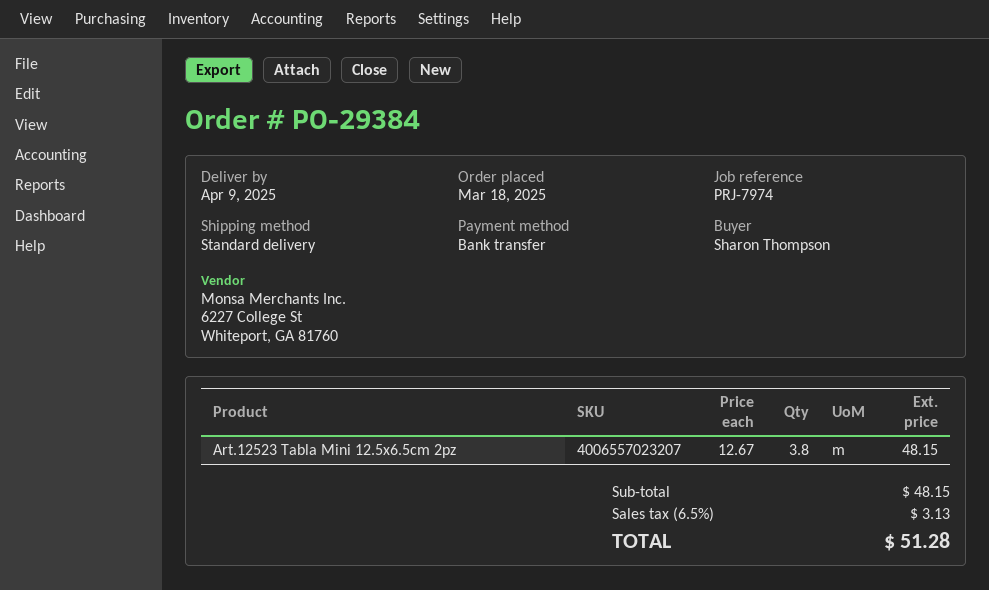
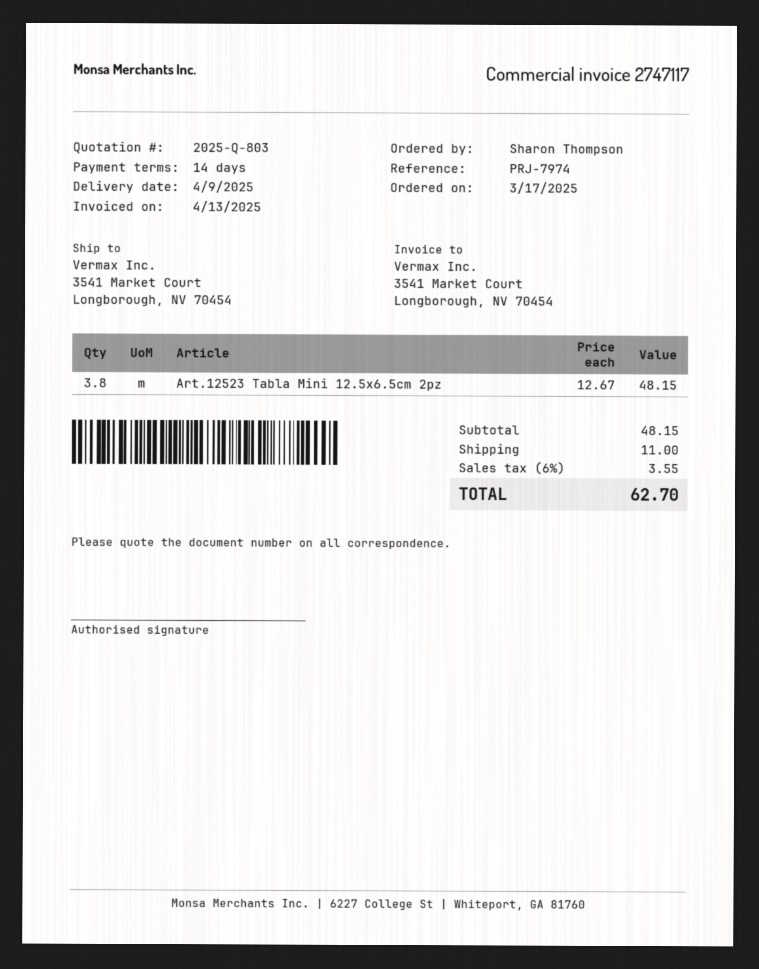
order date: 2025-03-18 -> 2025-03-17
shipping: none -> 11.00
tax: 6.5% = 3.13 -> 6% = 3.55
total: 51.28 -> 62.70

